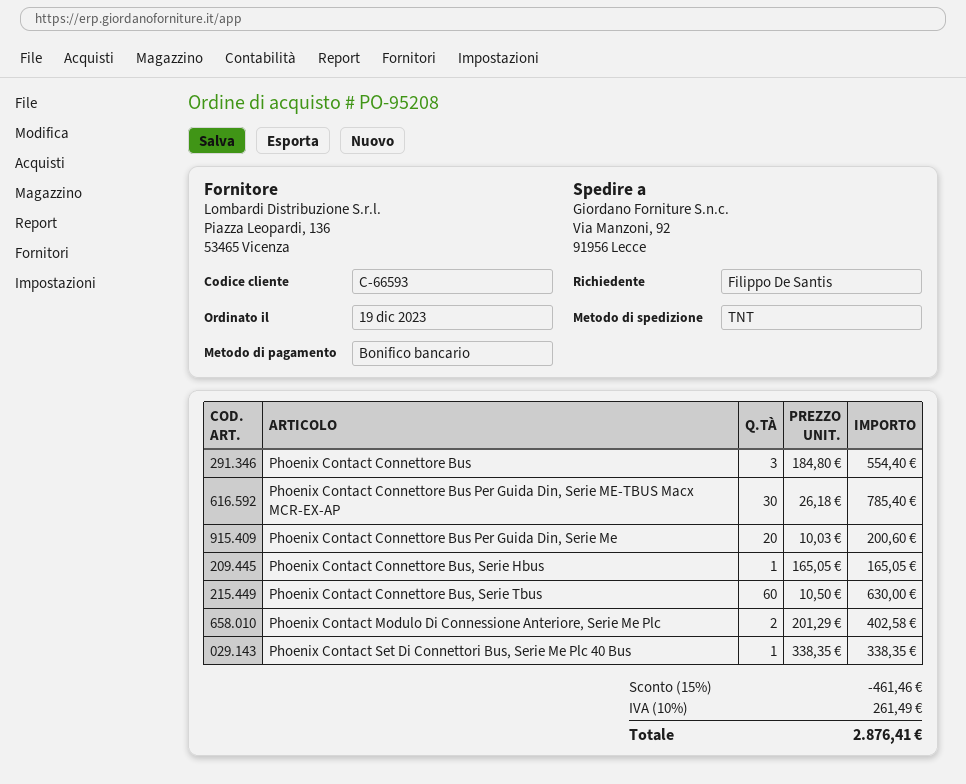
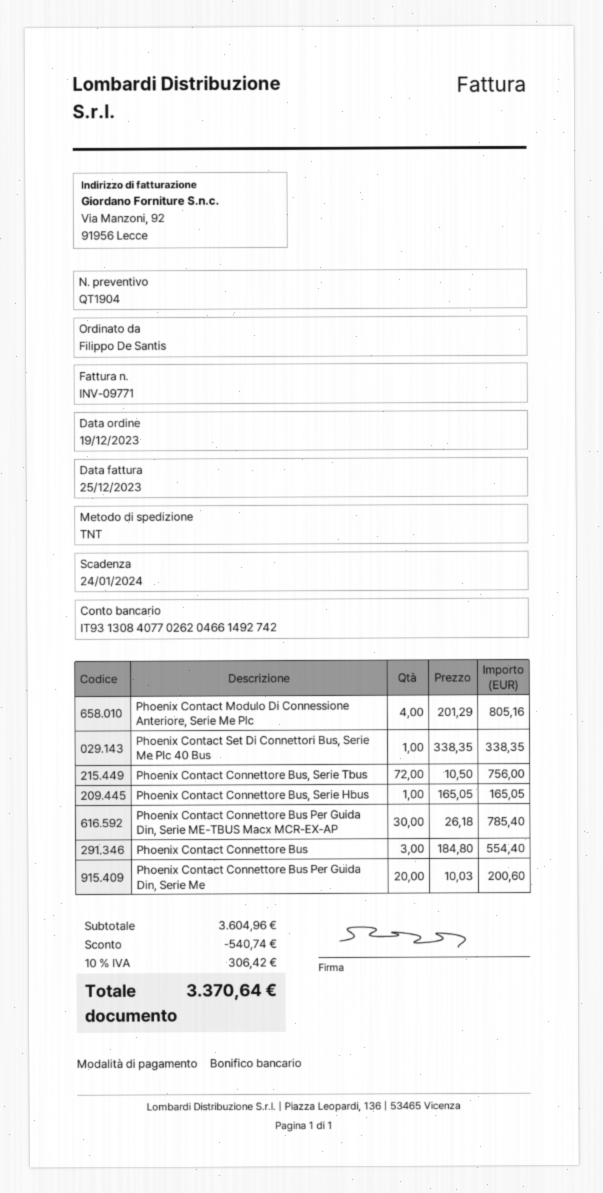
Phoenix Contact Connettore Bus, Serie Tbus: 60 x 10.50 = 630.00 -> 72 x 10.50 = 756.00
Phoenix Contact Modulo Di Connessione Anteriore, Serie Me Plc: 2 x 201.29 = 402.58 -> 4 x 201.29 = 805.16
discount: 461.46 -> 540.74
tax: 10% = 261.49 -> 10% = 306.42
total: 2876.41 -> 3370.64

